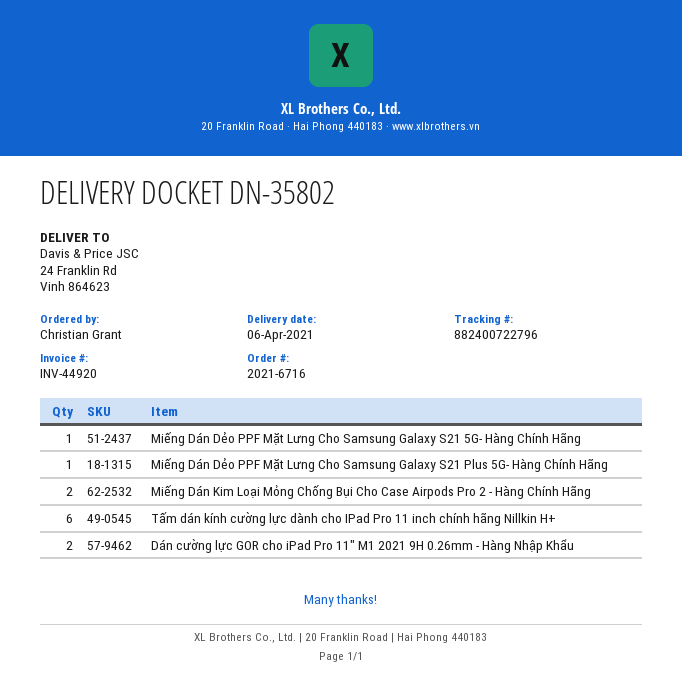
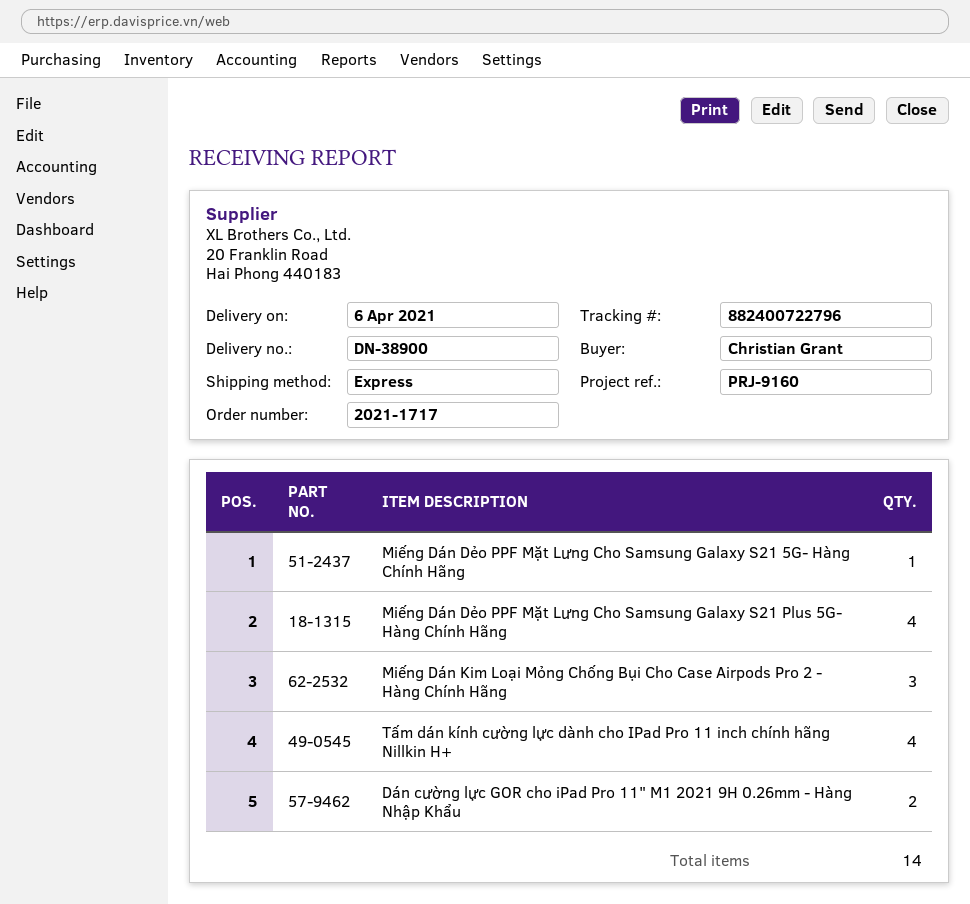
order number: 2021-6716 -> 2021-1717
delivery note number: DN-35802 -> DN-38900
Miếng Dán Dẻo PPF Mặt Lưng Cho Samsung Galaxy S21 Plus 5G- Hàng Chính Hãng: 1 -> 4
Miếng Dán Kim Loại Mỏng Chống Bụi Cho Case Airpods Pro 2 - Hàng Chính Hãng: 2 -> 3
Tấm dán kính cường lực dành cho IPad Pro 11 inch chính hãng Nillkin H+: 6 -> 4

